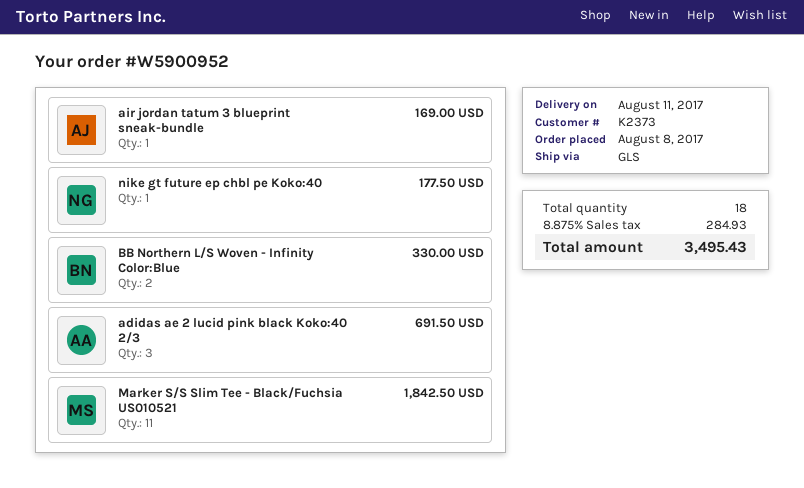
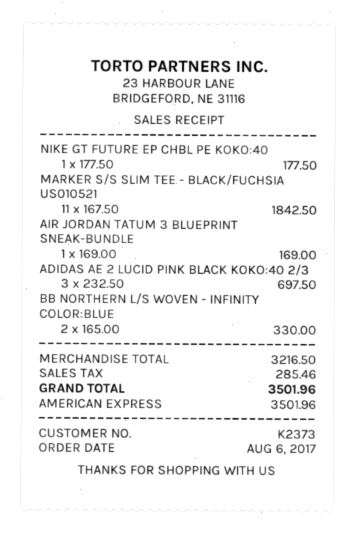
order date: 2017-08-08 -> 2017-08-06
adidas ae 2 lucid pink black Koko:40 2/3: 3 for 691.50 -> 3 for 697.50
tax: 284.93 -> 285.46
total: 3495.43 -> 3501.96

